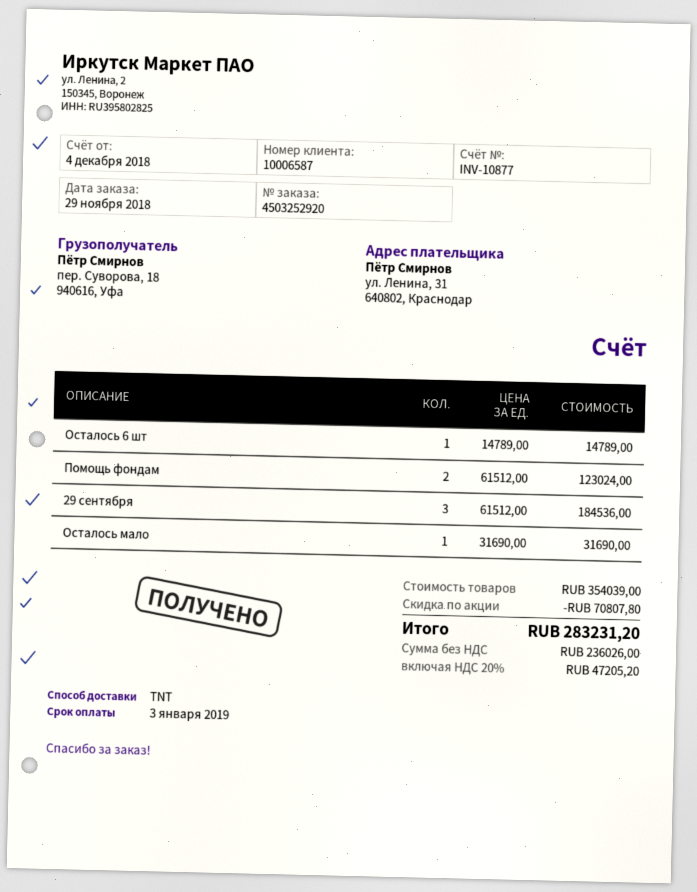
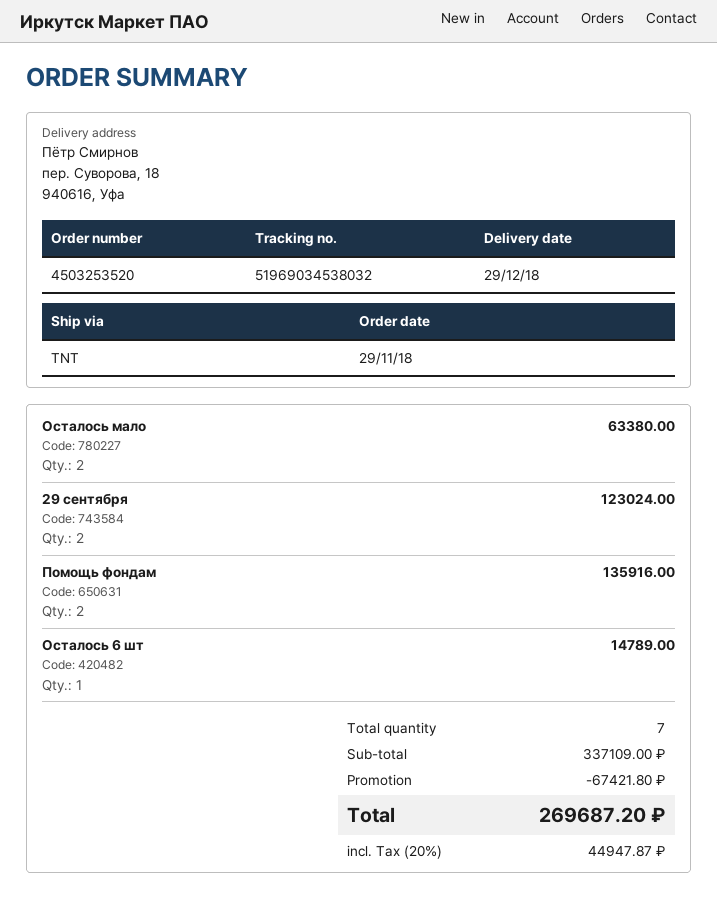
order number: 4503252920 -> 4503253520
Помощь фондам: 2 for 123024.00 -> 2 for 135916.00
29 сентября: 3 for 184536.00 -> 2 for 123024.00
Осталось мало: 1 for 31690.00 -> 2 for 63380.00
subtotal: 354039.00 -> 337109.00
discount: 70807.80 -> 67421.80
tax: 20% = 47205.20 -> 20% = 44947.87
total: 283231.20 -> 269687.20

